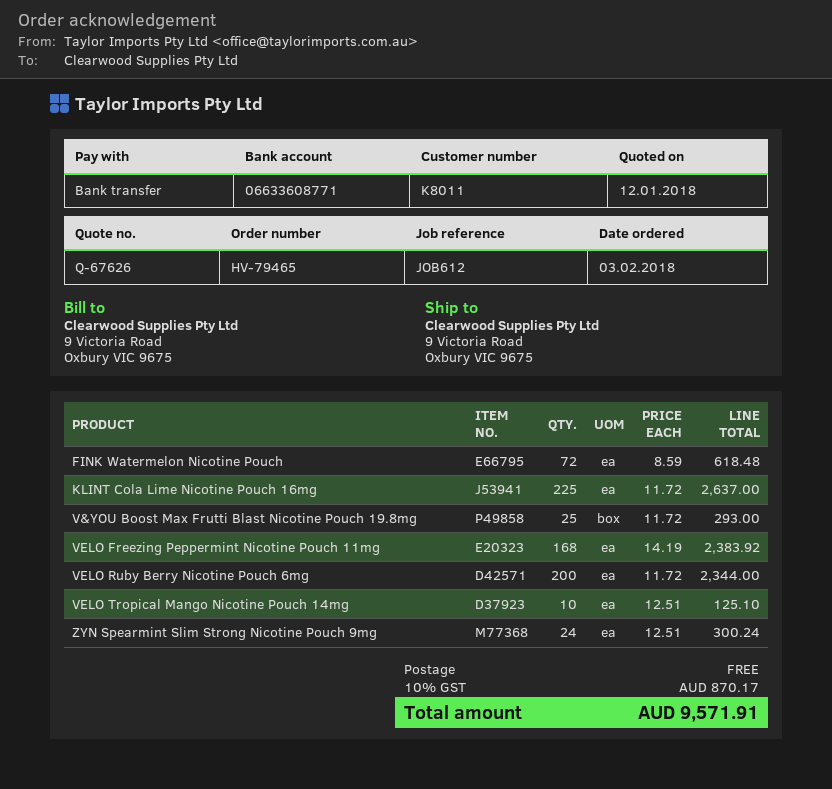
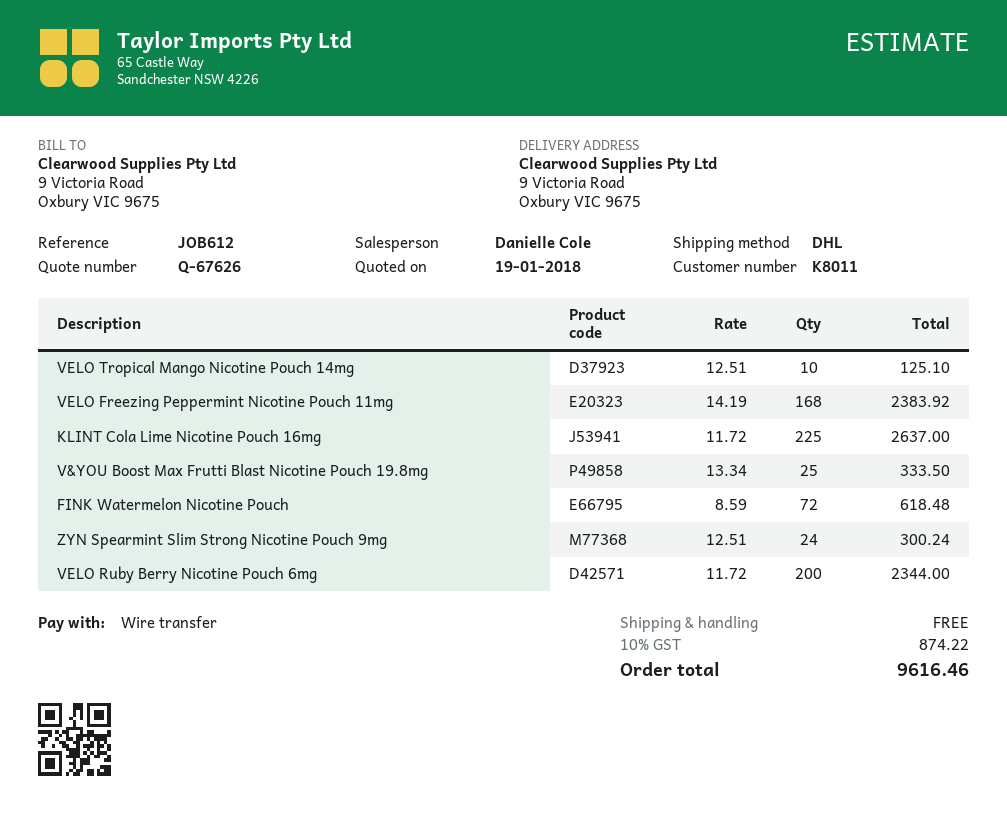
quote date: 2018-01-12 -> 2018-01-19
V&YOU Boost Max Frutti Blast Nicotine Pouch 19.8mg: 25 x 11.72 = 293.00 -> 25 x 13.34 = 333.50
tax: 10% = 870.17 -> 10% = 874.22
total: 9571.91 -> 9616.46

